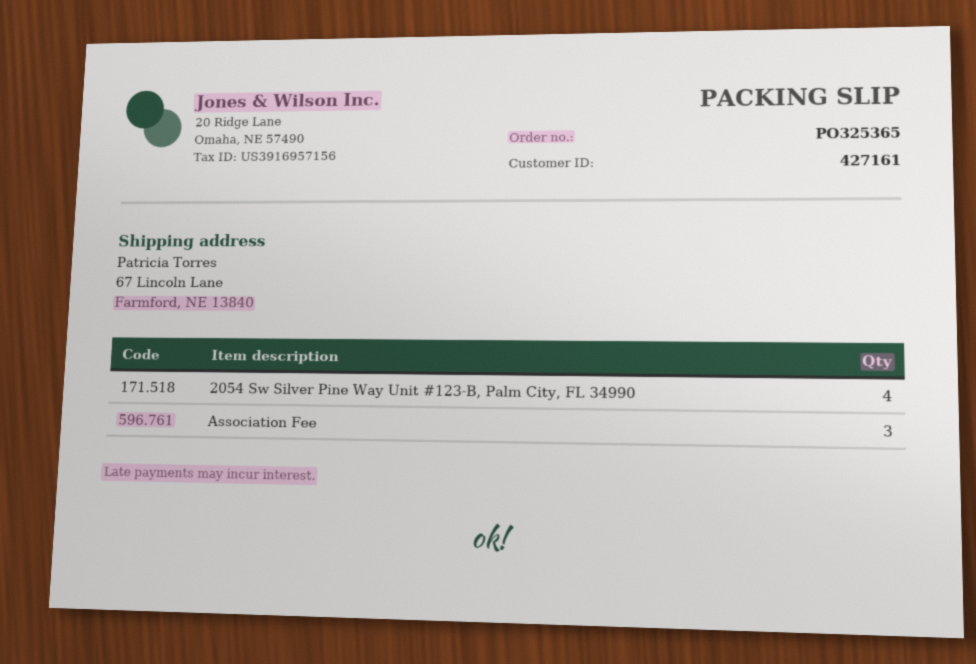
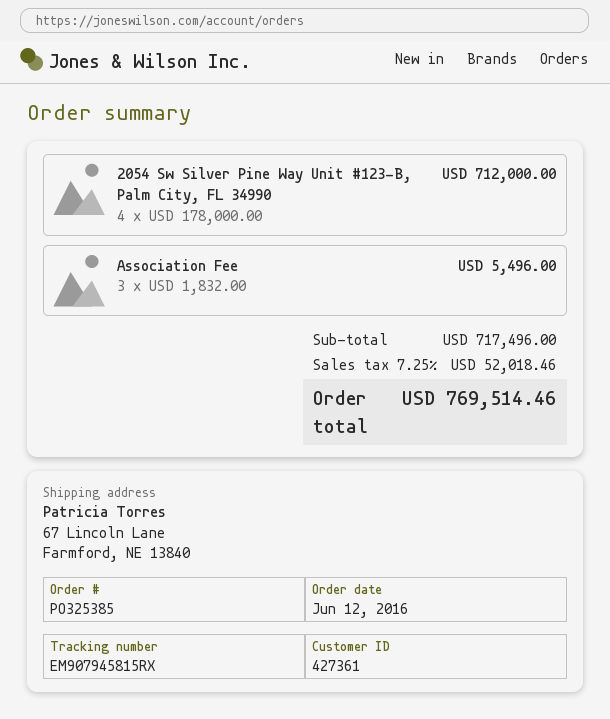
order number: PO325365 -> PO325385
customer number: 427161 -> 427361

